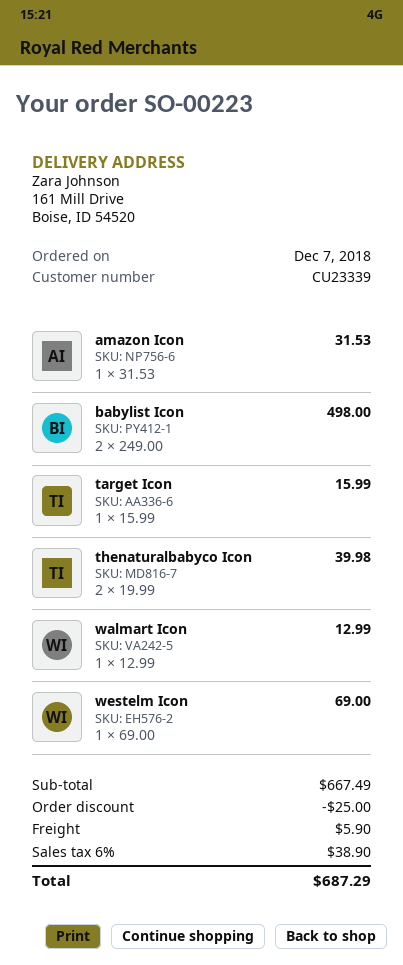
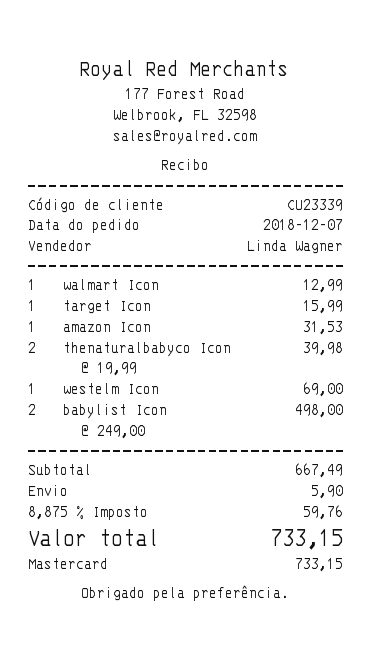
discount: 25.00 -> none
tax: 6% = 38.90 -> 8.875% = 59.76
total: 687.29 -> 733.15

